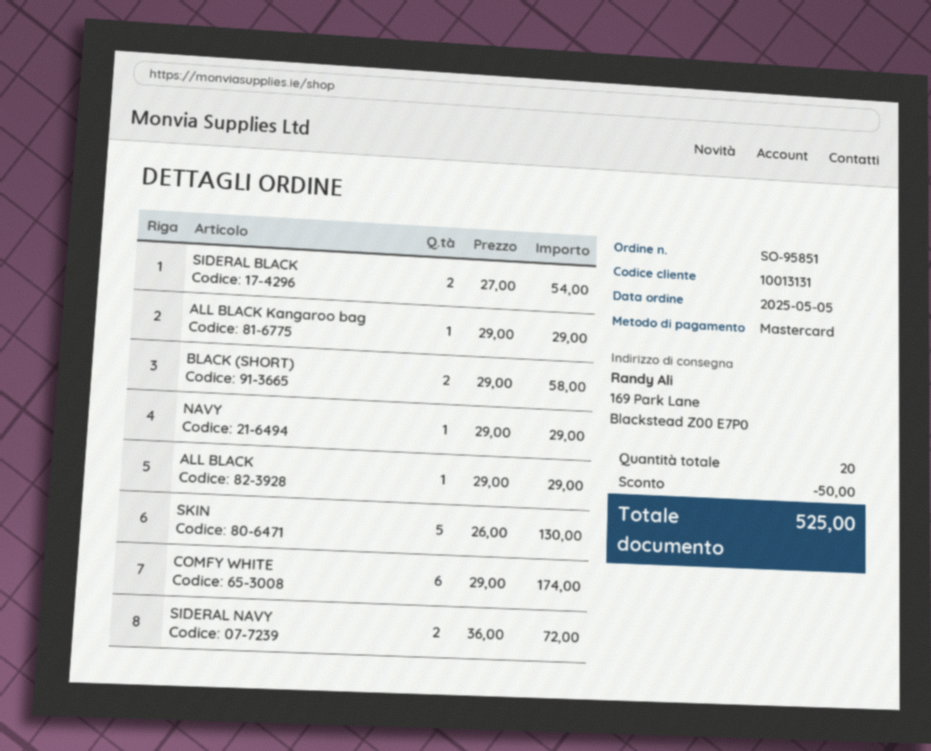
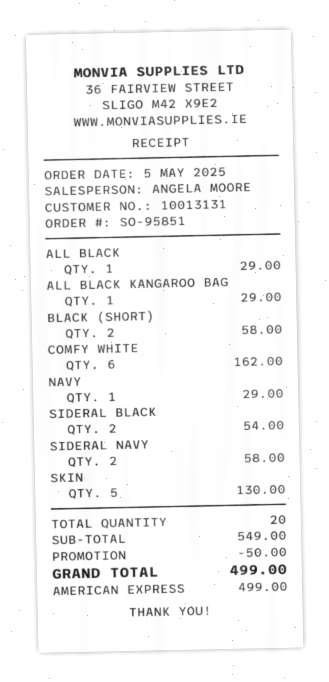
payment method: Mastercard -> American Express
COMFY WHITE: 6 for 174.00 -> 6 for 162.00
SIDERAL NAVY: 2 for 72.00 -> 2 for 58.00
total: 525.00 -> 499.00

